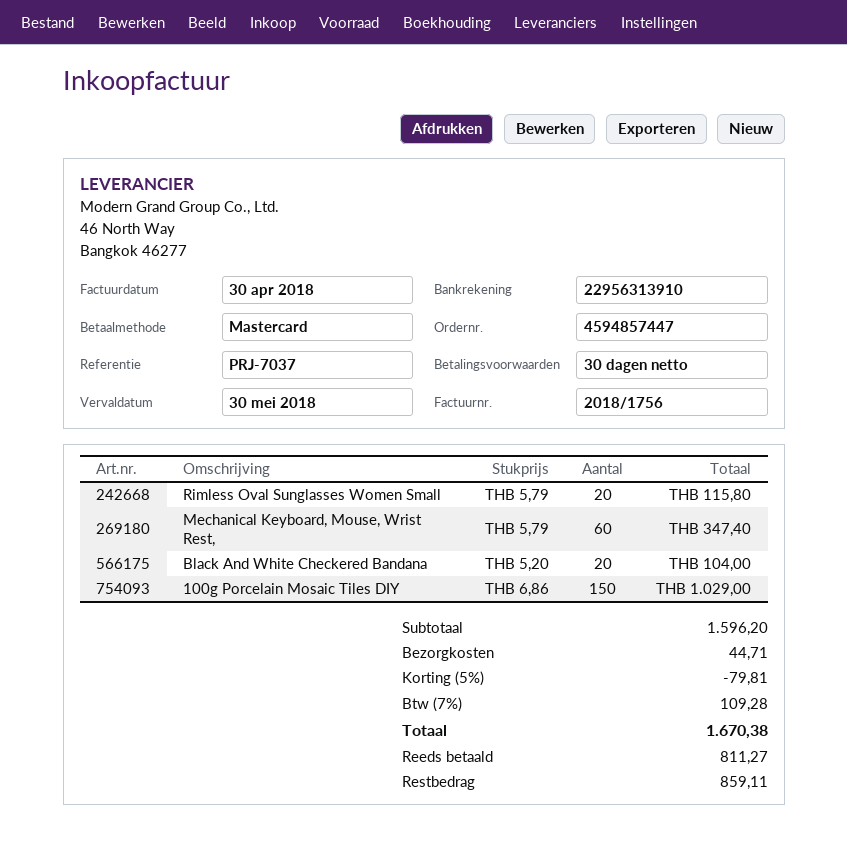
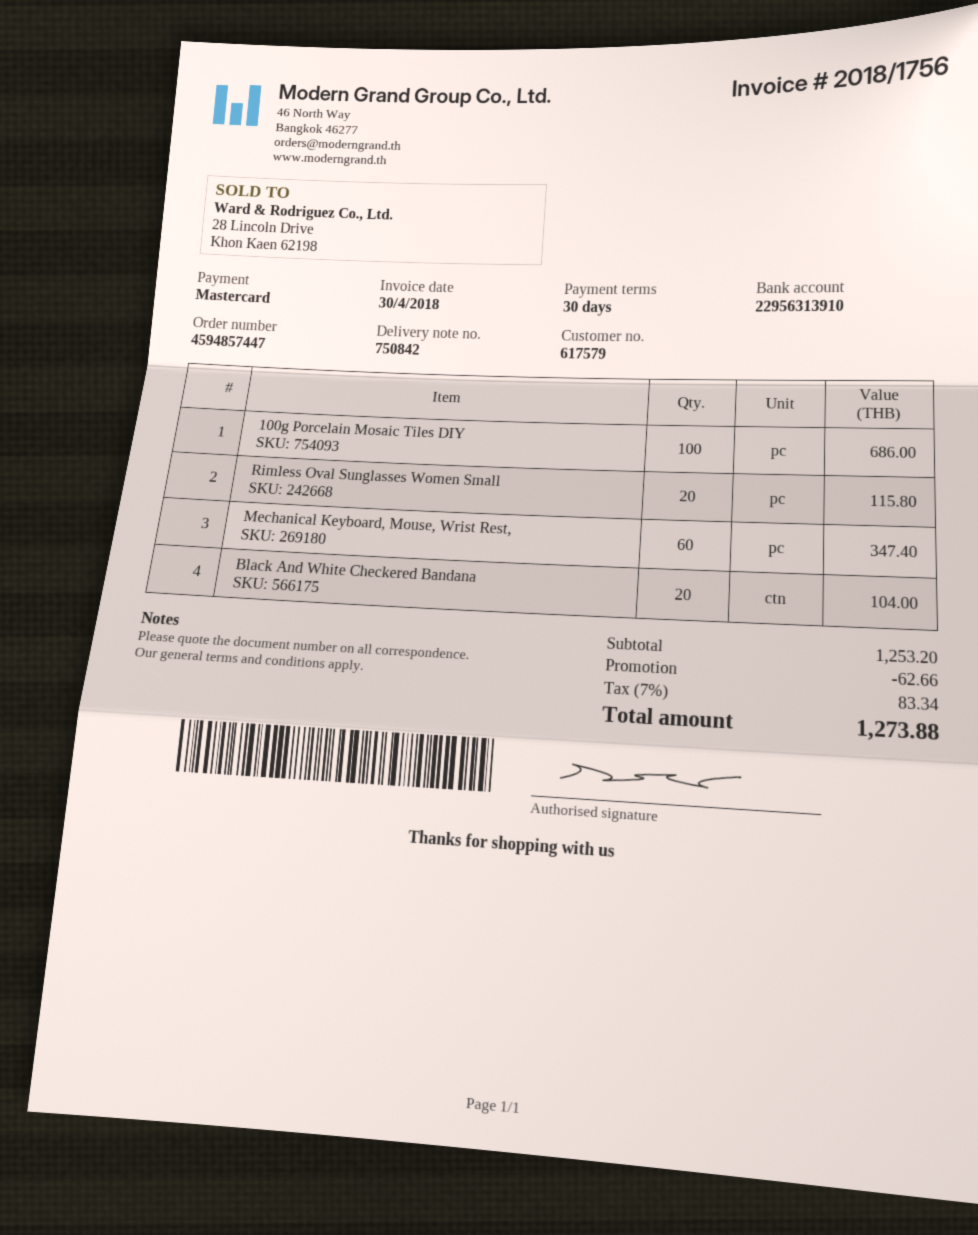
100g Porcelain Mosaic Tiles DIY: 150 for 1029.00 -> 100 for 686.00
subtotal: 1596.20 -> 1253.20
discount: 79.81 -> 62.66
shipping: 44.71 -> none
tax: 7% = 109.28 -> 7% = 83.34
total: 1670.38 -> 1273.88

